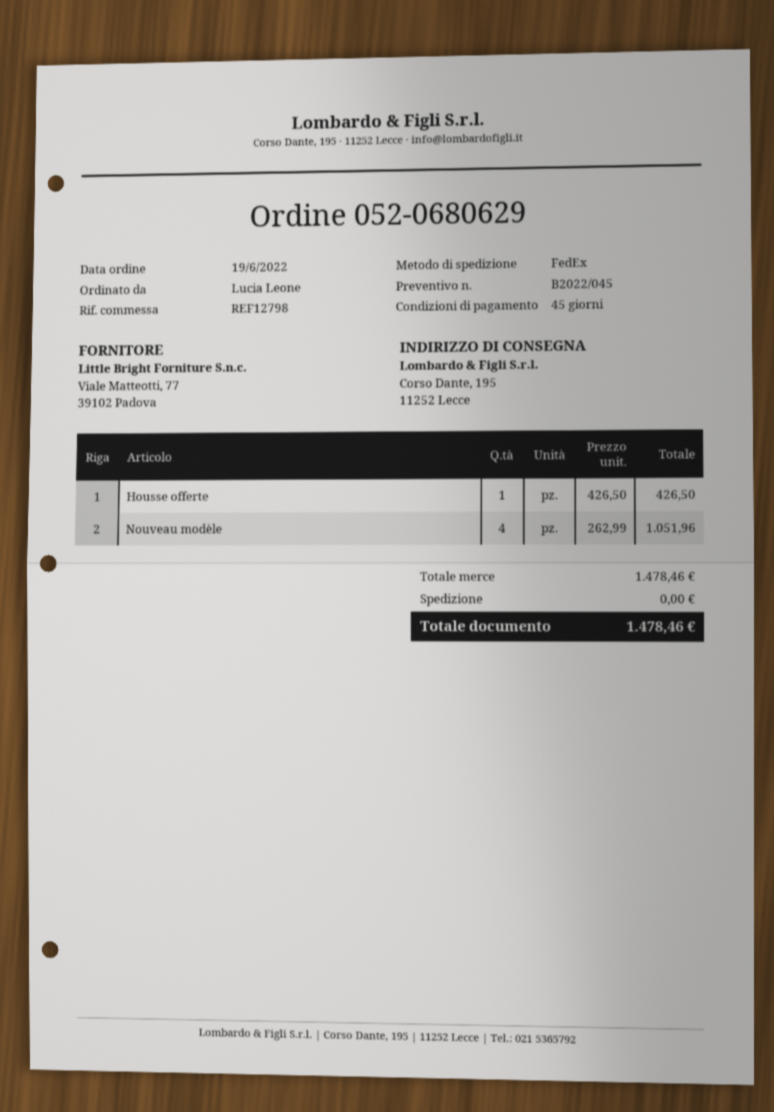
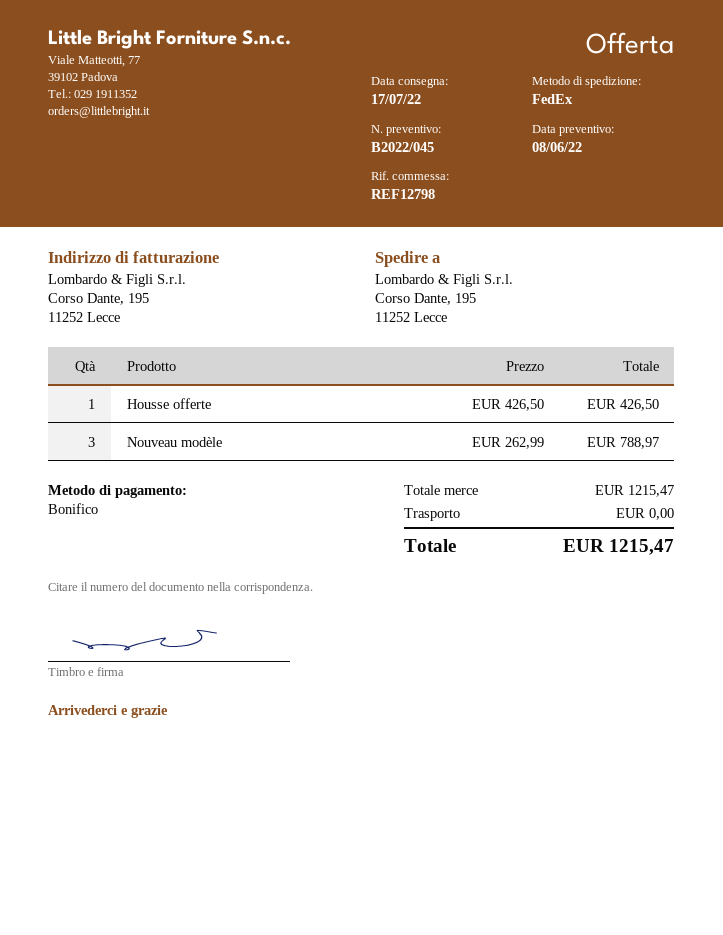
Nouveau modèle: 4 x 262.99 = 1051.96 -> 3 x 262.99 = 788.97
subtotal: 1478.46 -> 1215.47
total: 1478.46 -> 1215.47

